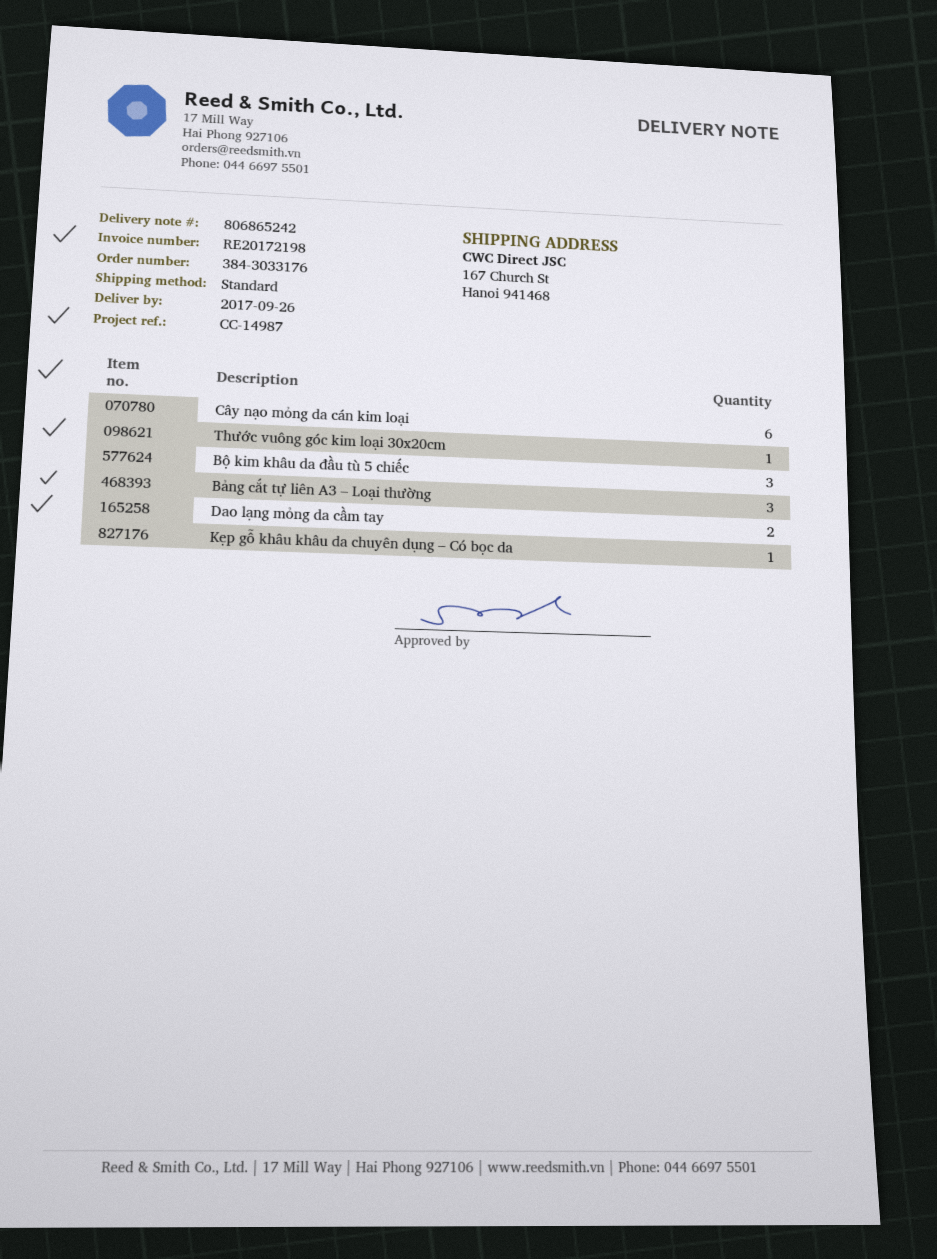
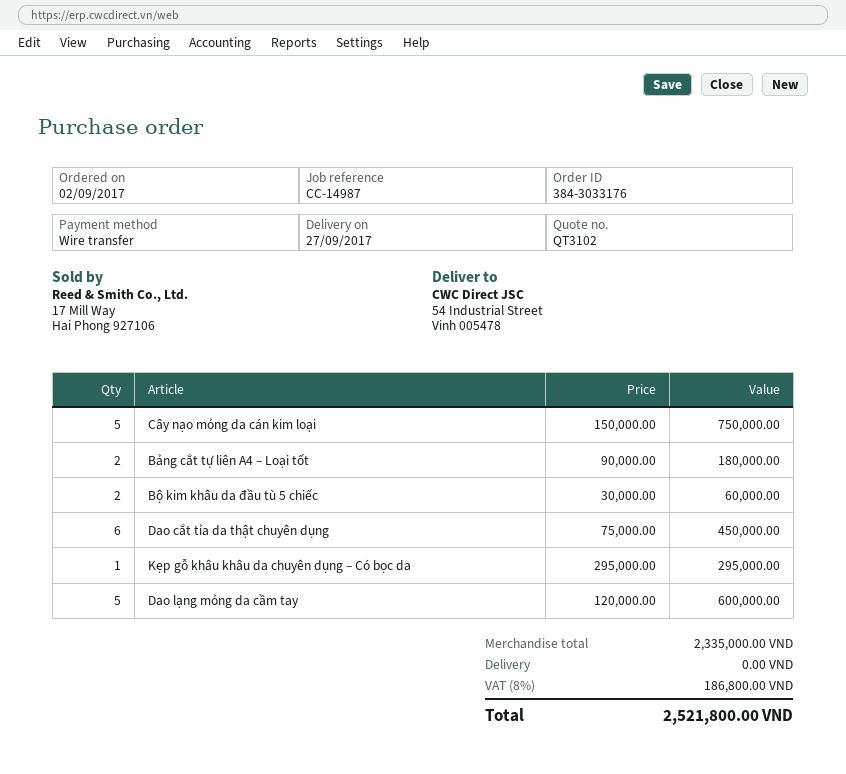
delivery date: 2017-09-26 -> 2017-09-27
ship to: 167 Church St, Hanoi 941468 -> 54 Industrial Street, Vinh 005478
Cây nạo mỏng da cán kim loại: 6 -> 5
Thước vuông góc kim loại 30x20cm: 1 -> none
Bộ kim khâu da đầu tù 5 chiếc: 3 -> 2
Bảng cắt tự liên A3 – Loại thường: 3 -> none
Dao lạng mỏng da cầm tay: 2 -> 5
Bảng cắt tự liên A4 – Loại tốt: none -> 2
Dao cắt tỉa da thật chuyên dụng: none -> 6

